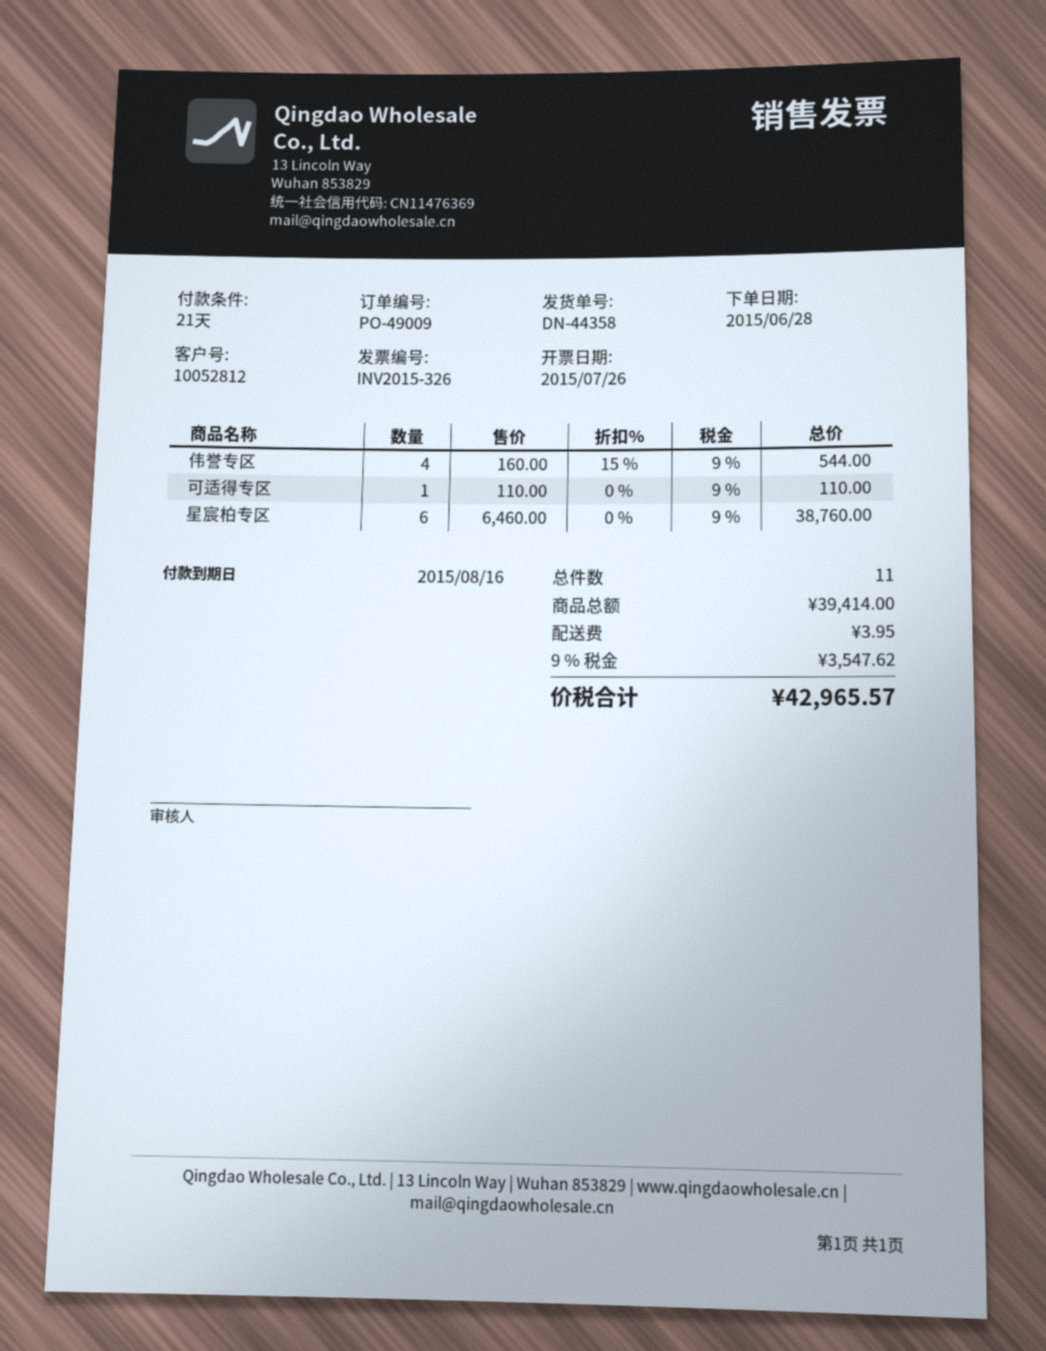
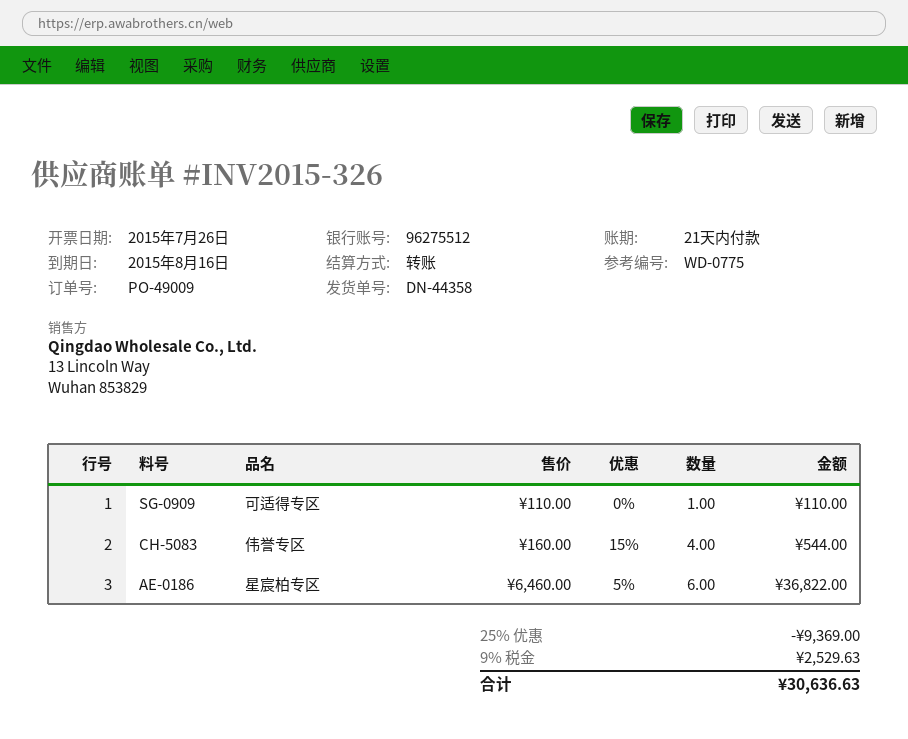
星宸柏专区: 6 x 6460.00 = 38760.00 -> 6 x 6460.00 - 5% = 36822.00
discount: none -> 25% = 9369.00
shipping: 3.95 -> none
tax: 9% = 3547.62 -> 9% = 2529.63
total: 42965.57 -> 30636.63

